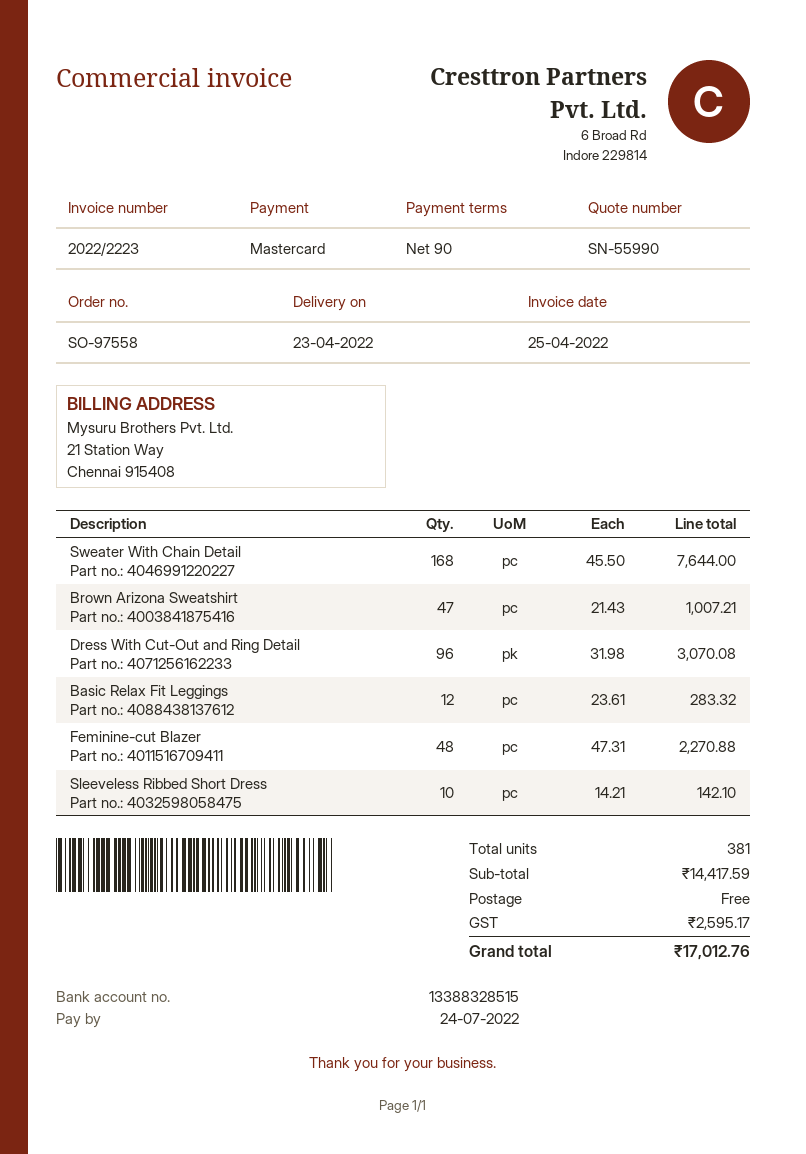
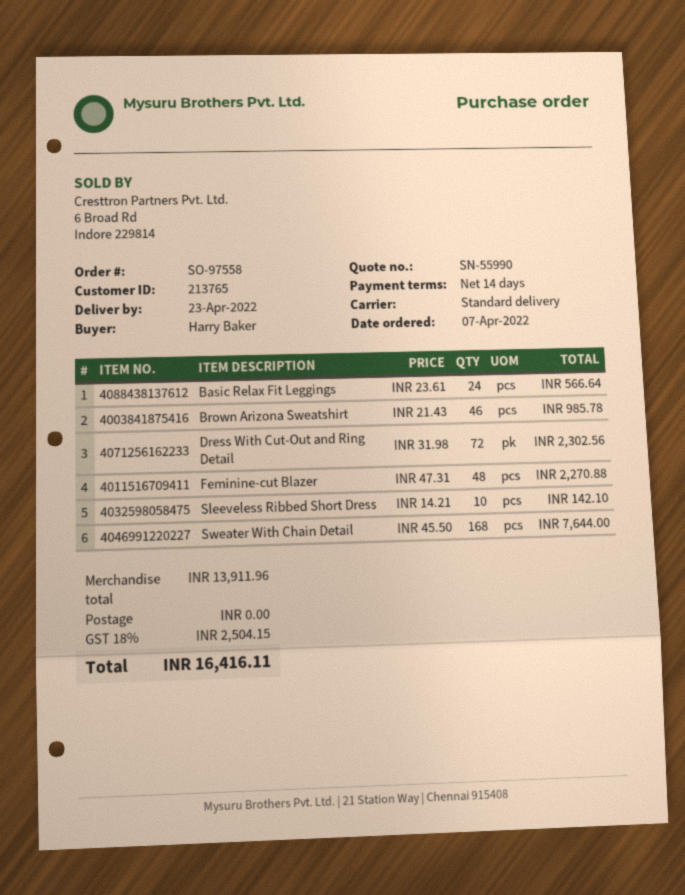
payment terms: 90 days -> 14 days
Brown Arizona Sweatshirt: 47 x 21.43 = 1007.21 -> 46 x 21.43 = 985.78
Dress With Cut-Out and Ring Detail: 96 x 31.98 = 3070.08 -> 72 x 31.98 = 2302.56
Basic Relax Fit Leggings: 12 x 23.61 = 283.32 -> 24 x 23.61 = 566.64
subtotal: 14417.59 -> 13911.96
tax: 2595.17 -> 2504.15
total: 17012.76 -> 16416.11

